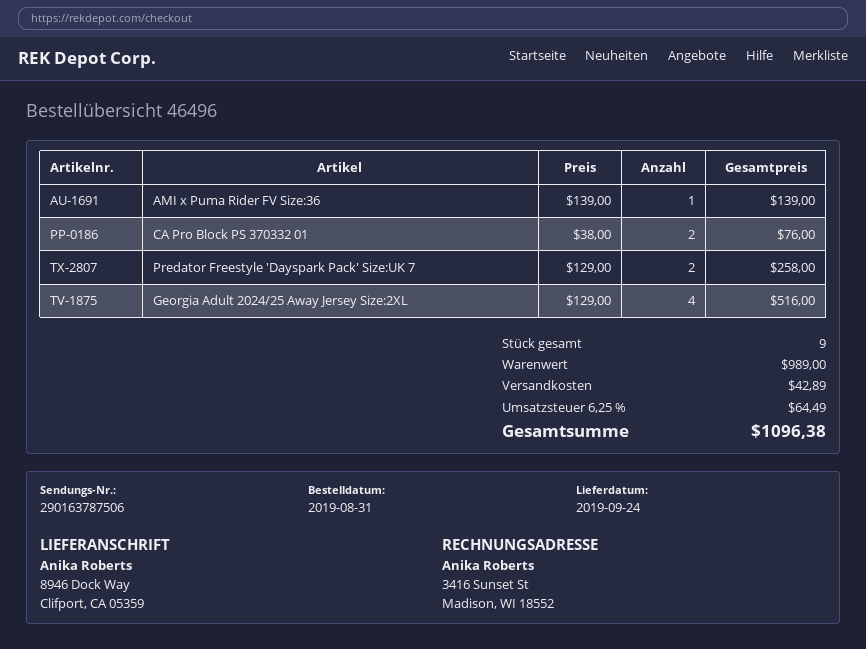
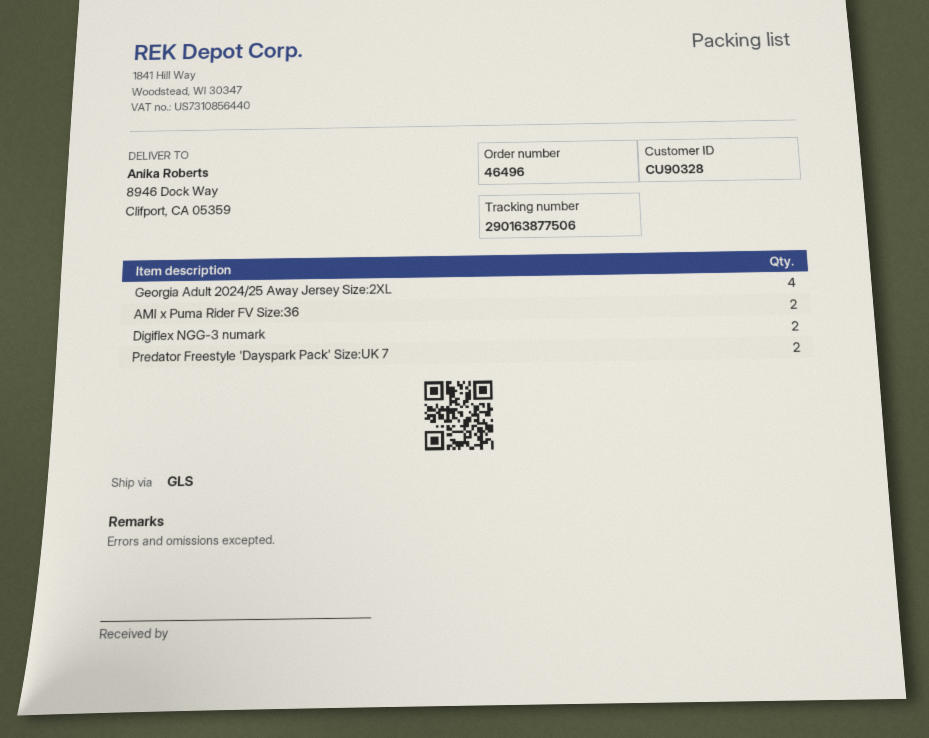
tracking number: 290163787506 -> 290163877506
AMI x Puma Rider FV Size:36: 1 -> 2
CA Pro Block PS 370332 01: 2 -> none
Digiflex NGG-3 numark: none -> 2

